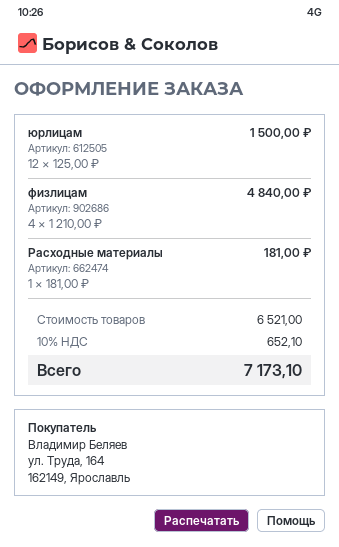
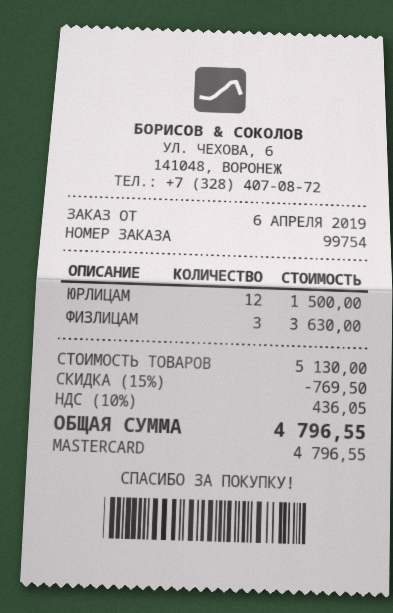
физлицам: 4 for 4840.00 -> 3 for 3630.00
Расходные материалы: 1 for 181.00 -> none
subtotal: 6521.00 -> 5130.00
discount: none -> 15% = 769.50
tax: 10% = 652.10 -> 10% = 436.05
total: 7173.10 -> 4796.55

